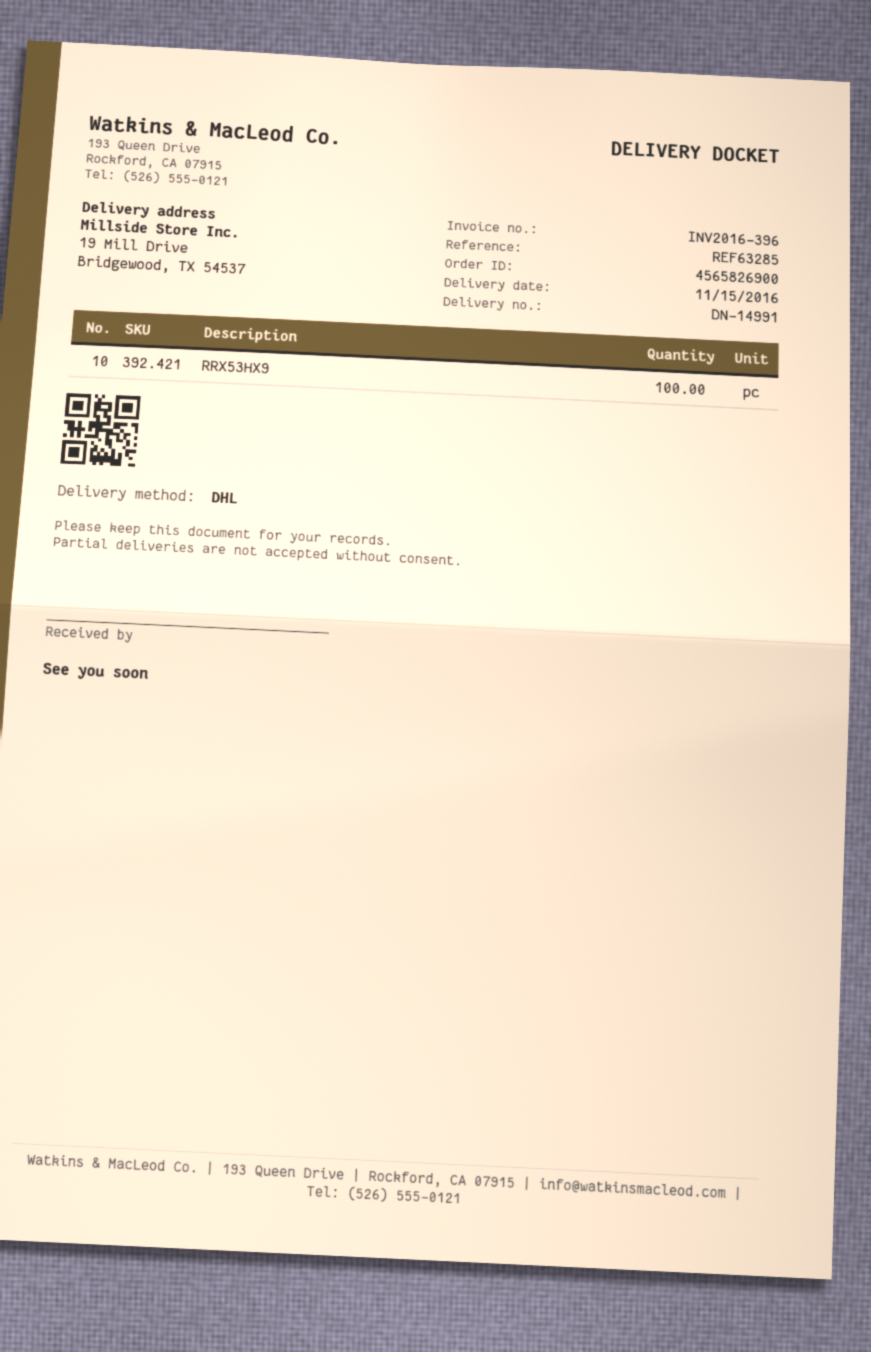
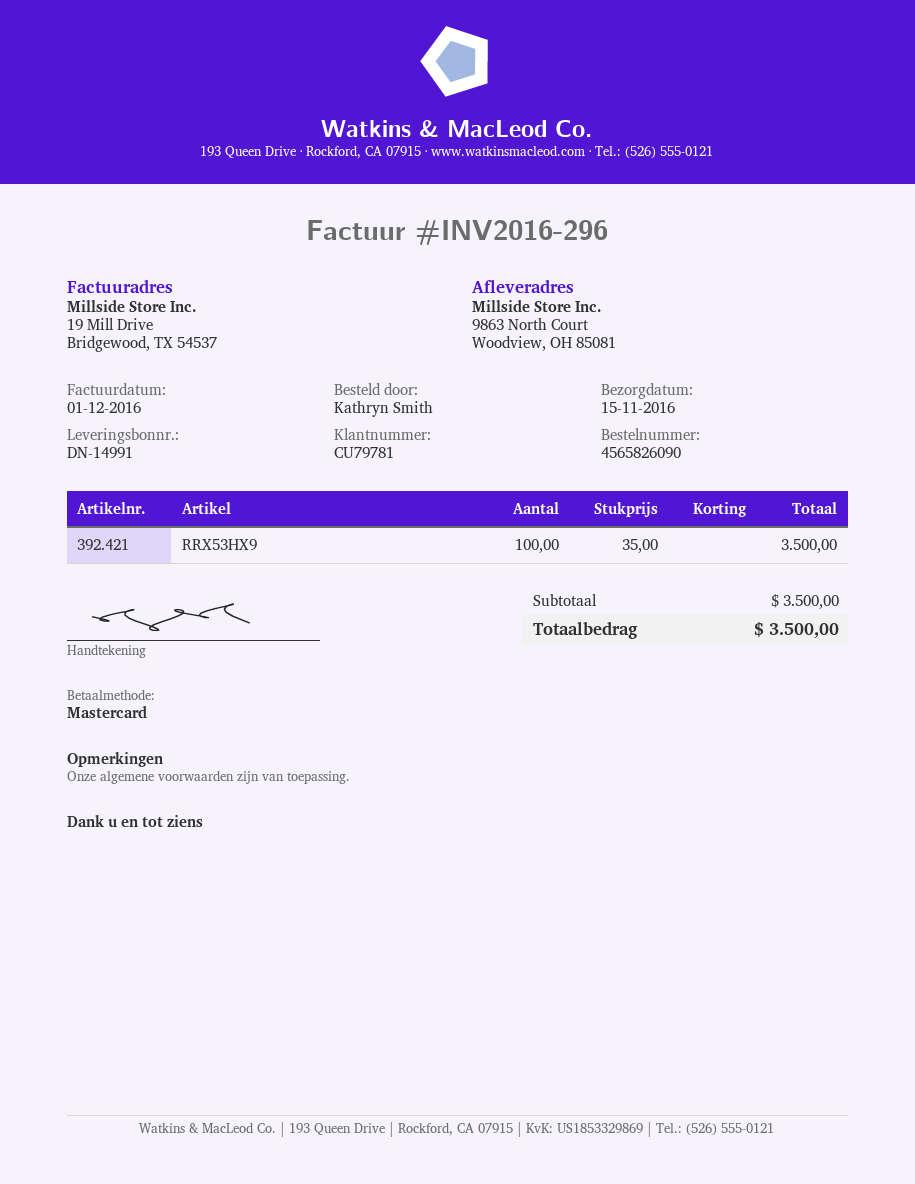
order number: 4565826900 -> 4565826090
invoice number: INV2016-396 -> INV2016-296
ship to: 19 Mill Drive, Bridgewood, TX 54537 -> 9863 North Court, Woodview, OH 85081

